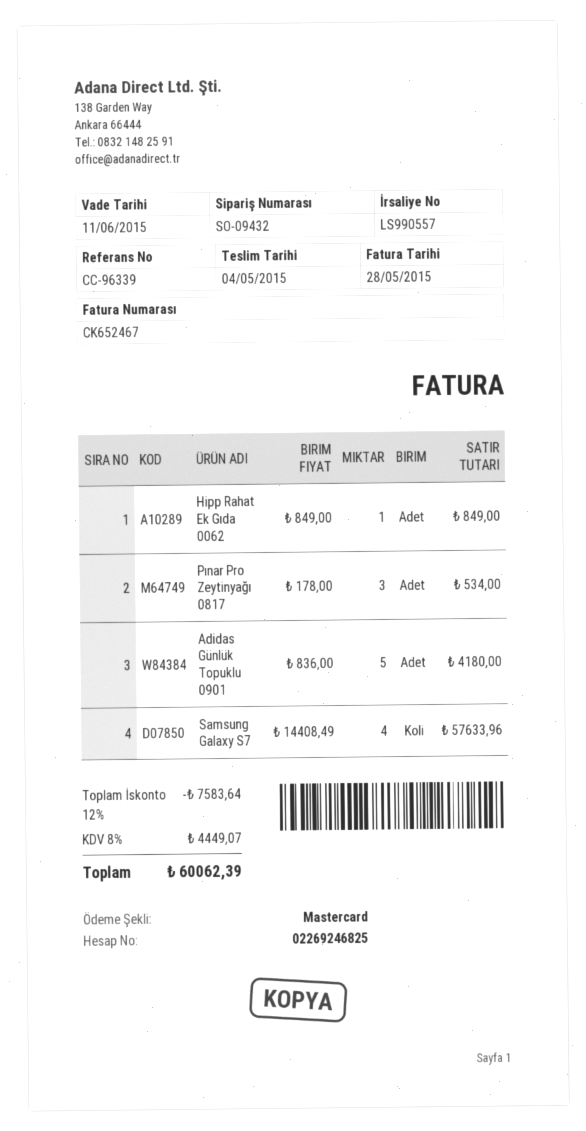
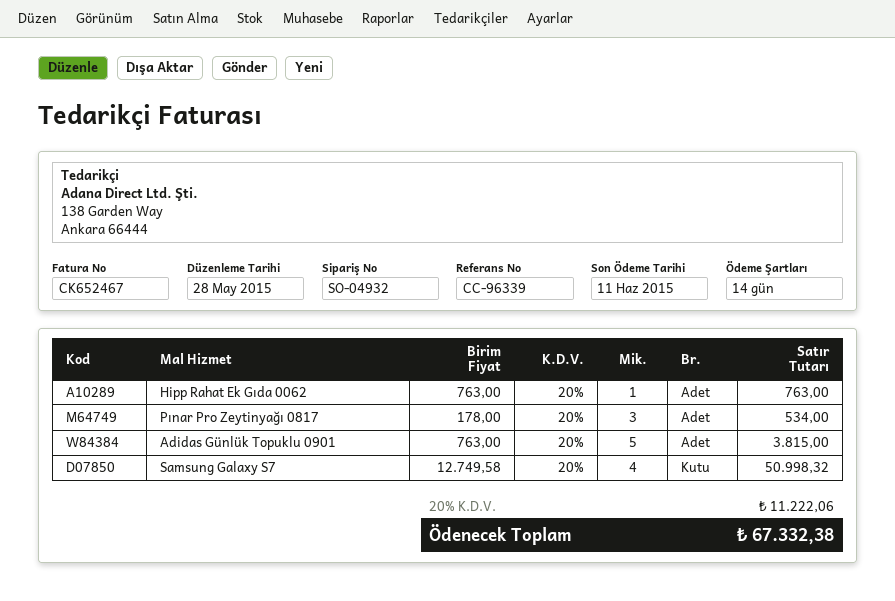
order number: SO-09432 -> SO-04932
Hipp Rahat Ek Gıda 0062: 1 x 849.00 = 849.00 -> 1 x 763.00 = 763.00
Adidas Günlük Topuklu 0901: 5 x 836.00 = 4180.00 -> 5 x 763.00 = 3815.00
Samsung Galaxy S7: 4 x 14408.49 = 57633.96 -> 4 x 12749.58 = 50998.32
discount: 12% = 7583.64 -> none
tax: 8% = 4449.07 -> 20% = 11222.06
total: 60062.39 -> 67332.38

